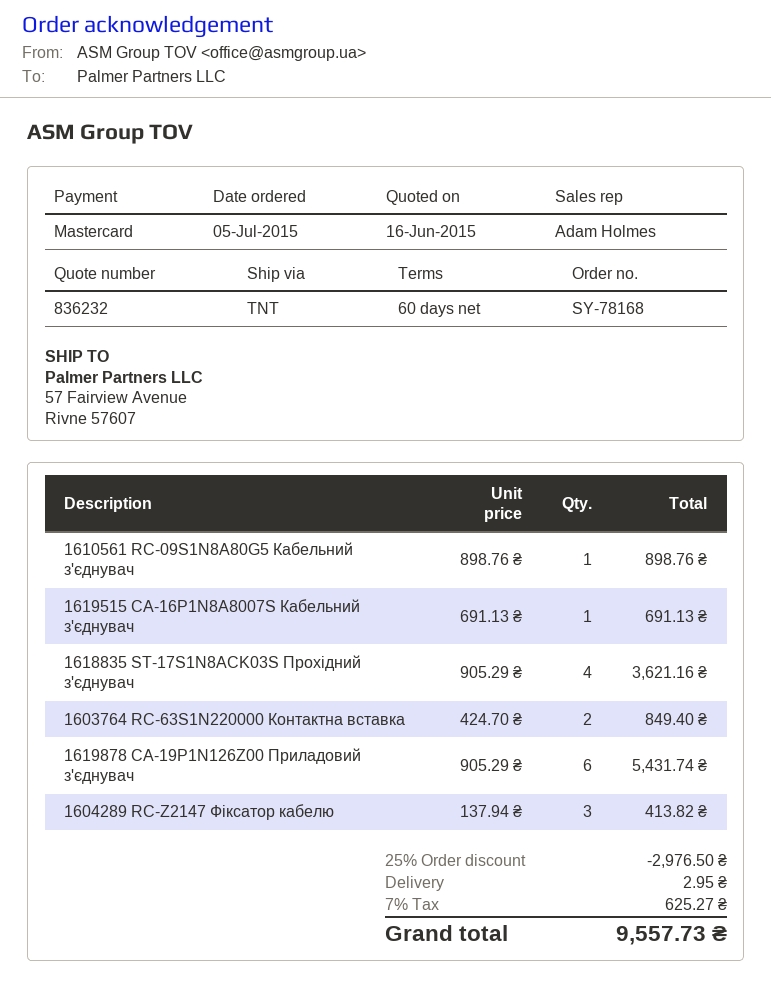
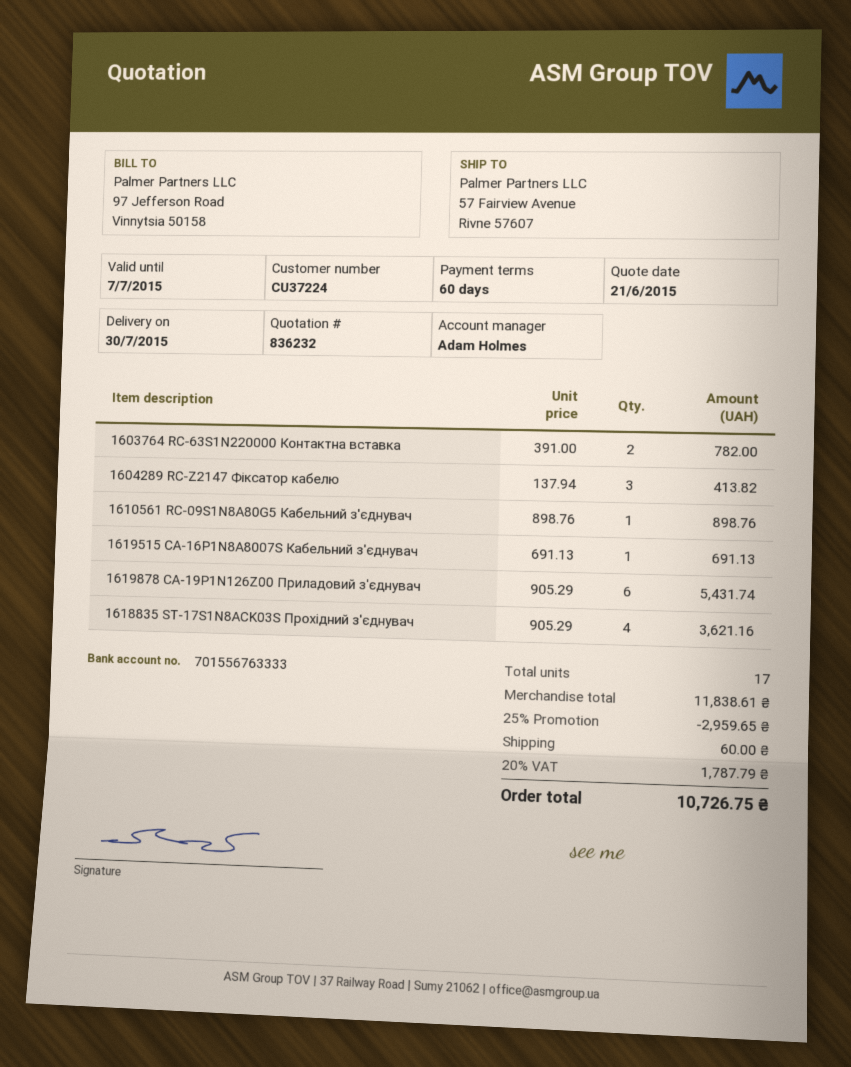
quote date: 2015-06-16 -> 2015-06-21
1603764 RC-63S1N220000 Контактна вставка: 2 x 424.70 = 849.40 -> 2 x 391.00 = 782.00
discount: 25% = 2976.50 -> 25% = 2959.65
shipping: 2.95 -> 60.00
tax: 7% = 625.27 -> 20% = 1787.79
total: 9557.73 -> 10726.75

